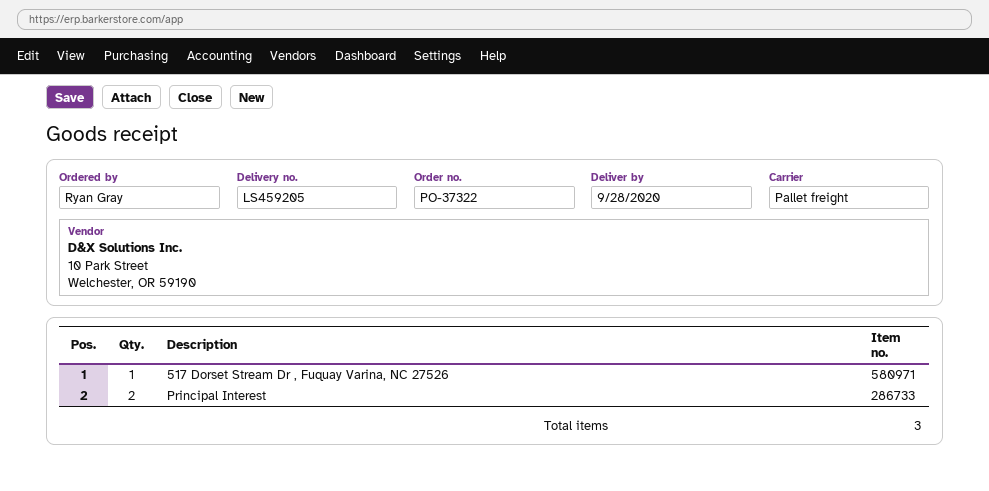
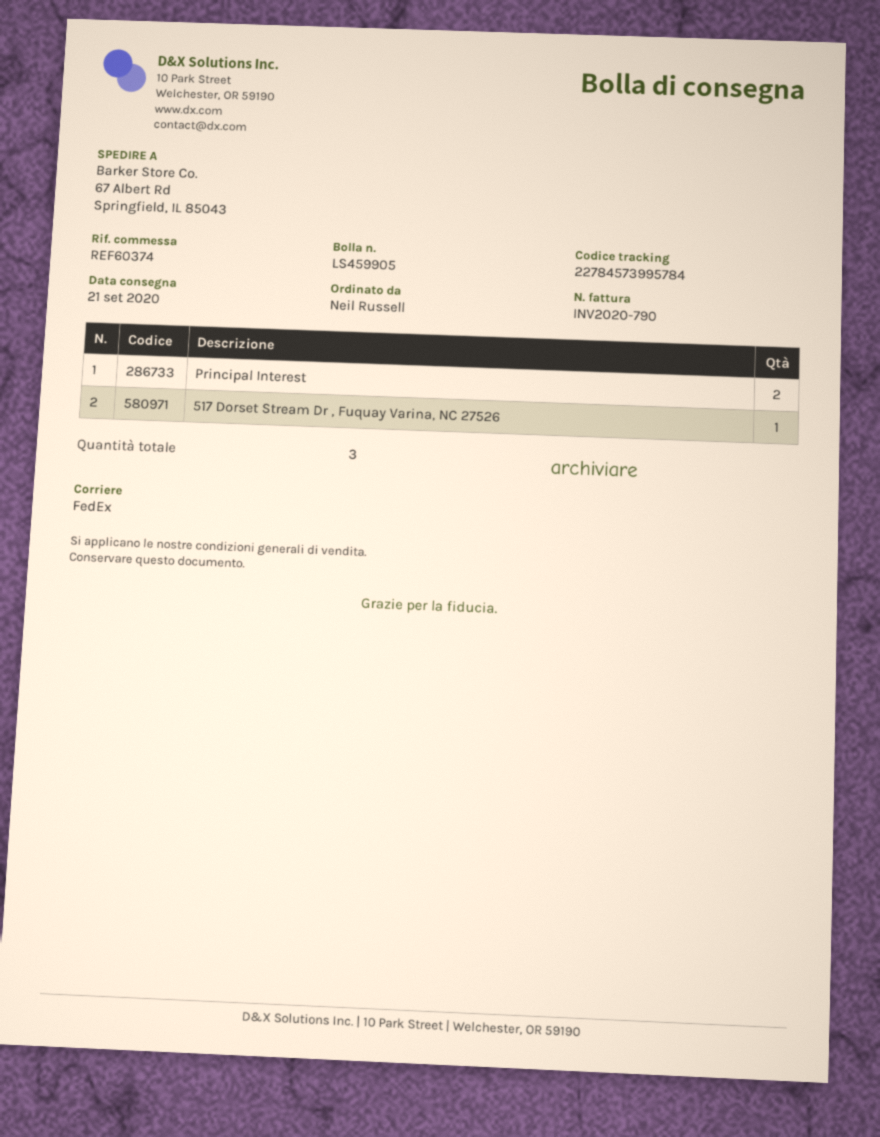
delivery note number: LS459205 -> LS459905
delivery date: 2020-09-28 -> 2020-09-21
ordered by: Ryan Gray -> Neil Russell
shipping method: pallet freight -> FedEx

